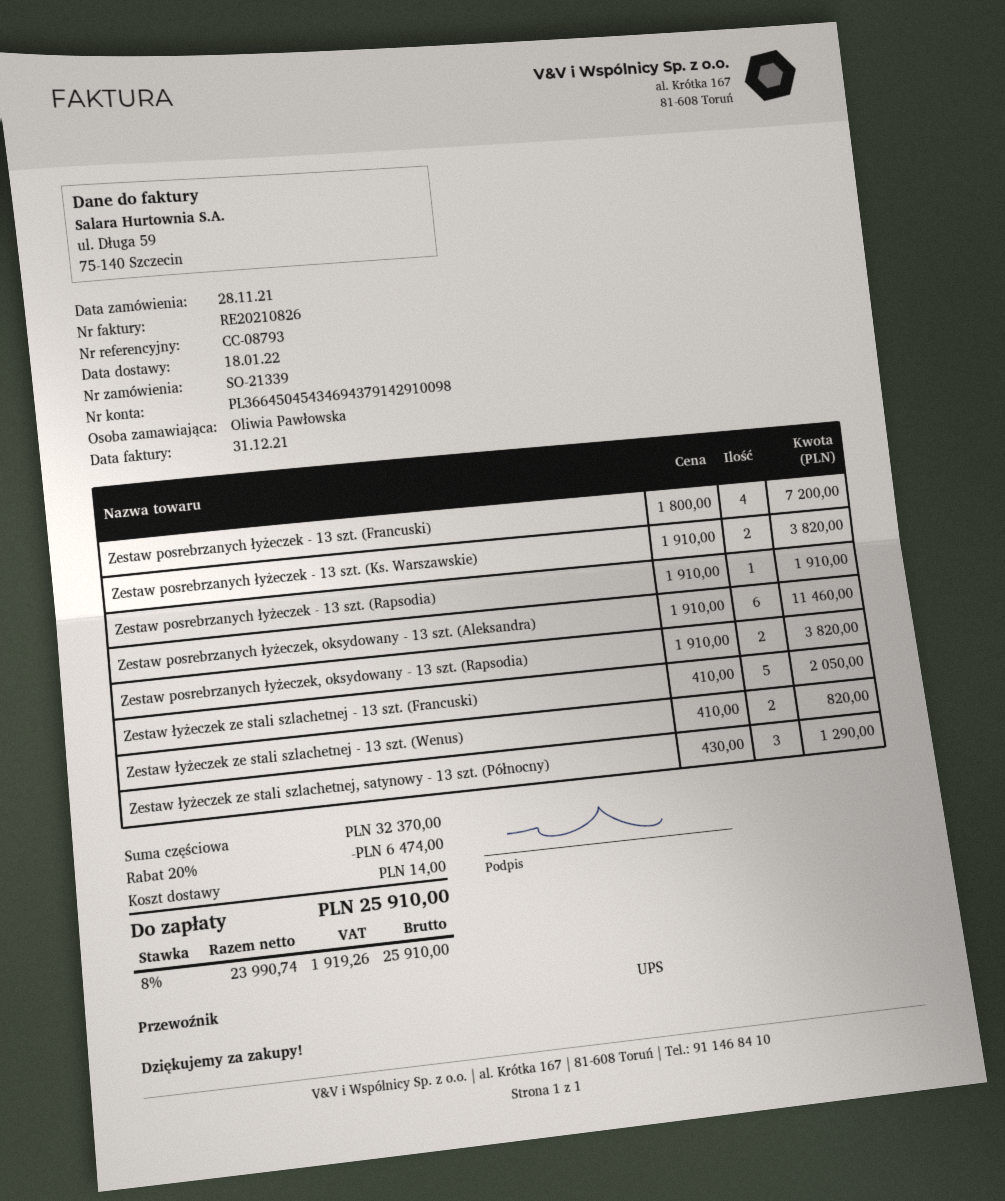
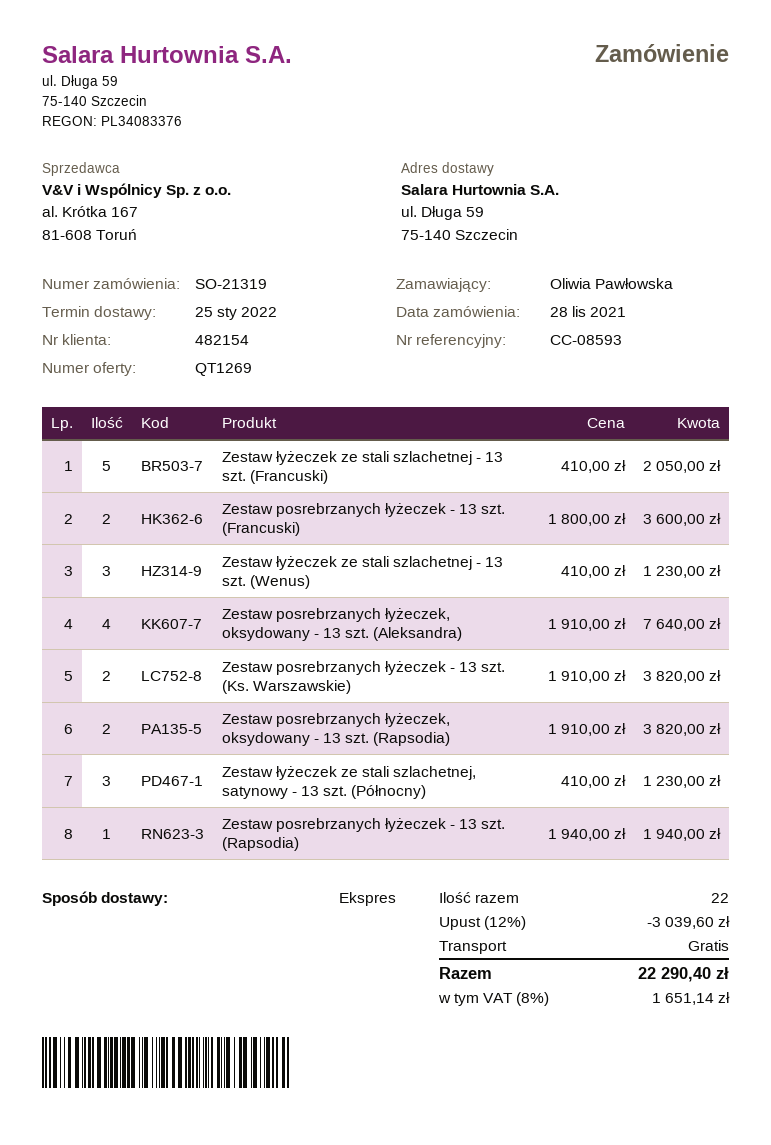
order number: SO-21339 -> SO-21319
delivery date: 2022-01-18 -> 2022-01-25
reference: CC-08793 -> CC-08593
shipping method: UPS -> express
Zestaw posrebrzanych łyżeczek - 13 szt. (Francuski): 4 x 1800.00 = 7200.00 -> 2 x 1800.00 = 3600.00
Zestaw posrebrzanych łyżeczek - 13 szt. (Rapsodia): 1 x 1910.00 = 1910.00 -> 1 x 1940.00 = 1940.00
Zestaw posrebrzanych łyżeczek, oksydowany - 13 szt. (Aleksandra): 6 x 1910.00 = 11460.00 -> 4 x 1910.00 = 7640.00
Zestaw łyżeczek ze stali szlachetnej - 13 szt. (Wenus): 2 x 410.00 = 820.00 -> 3 x 410.00 = 1230.00
Zestaw łyżeczek ze stali szlachetnej, satynowy - 13 szt. (Północny): 3 x 430.00 = 1290.00 -> 3 x 410.00 = 1230.00
discount: 20% = 6474.00 -> 12% = 3039.60
shipping: 14.00 -> 0.00
tax: 8% = 1919.26 -> 8% = 1651.14
total: 25910.00 -> 22290.40

